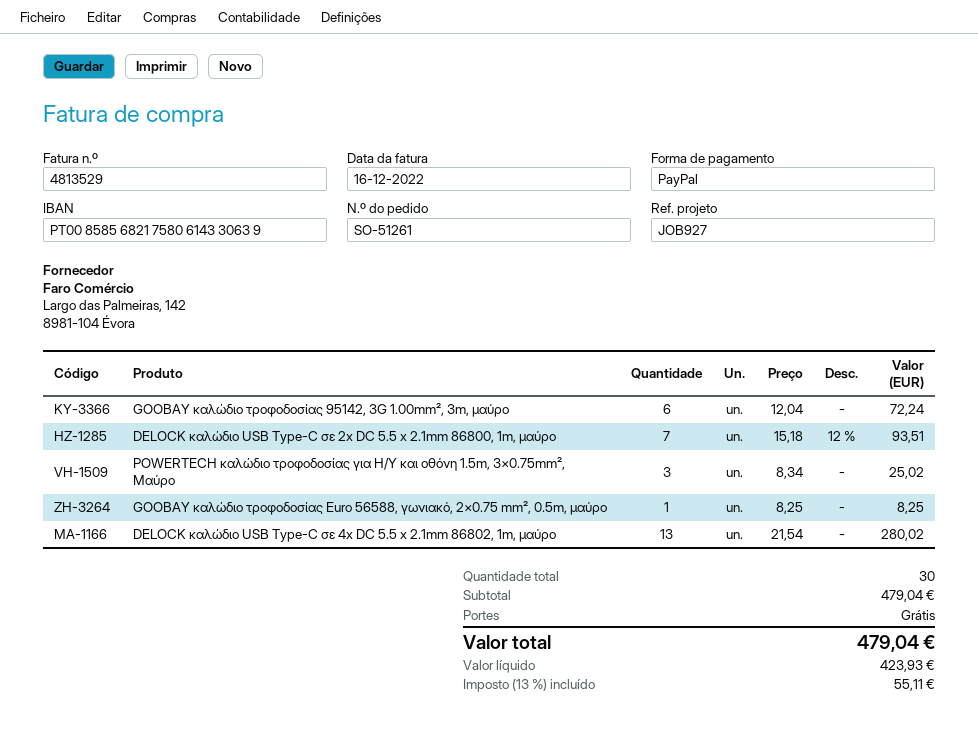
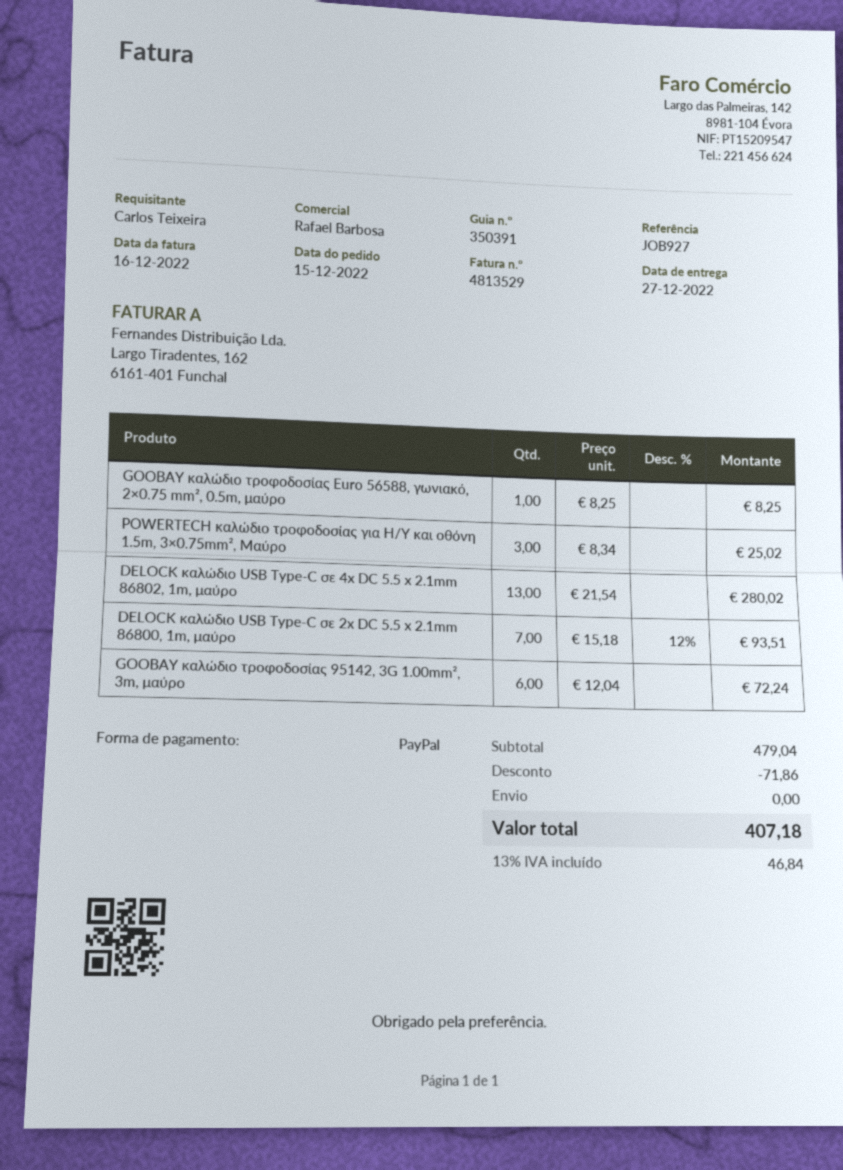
discount: none -> 71.86
tax: 13% = 55.11 -> 13% = 46.84
total: 479.04 -> 407.18

